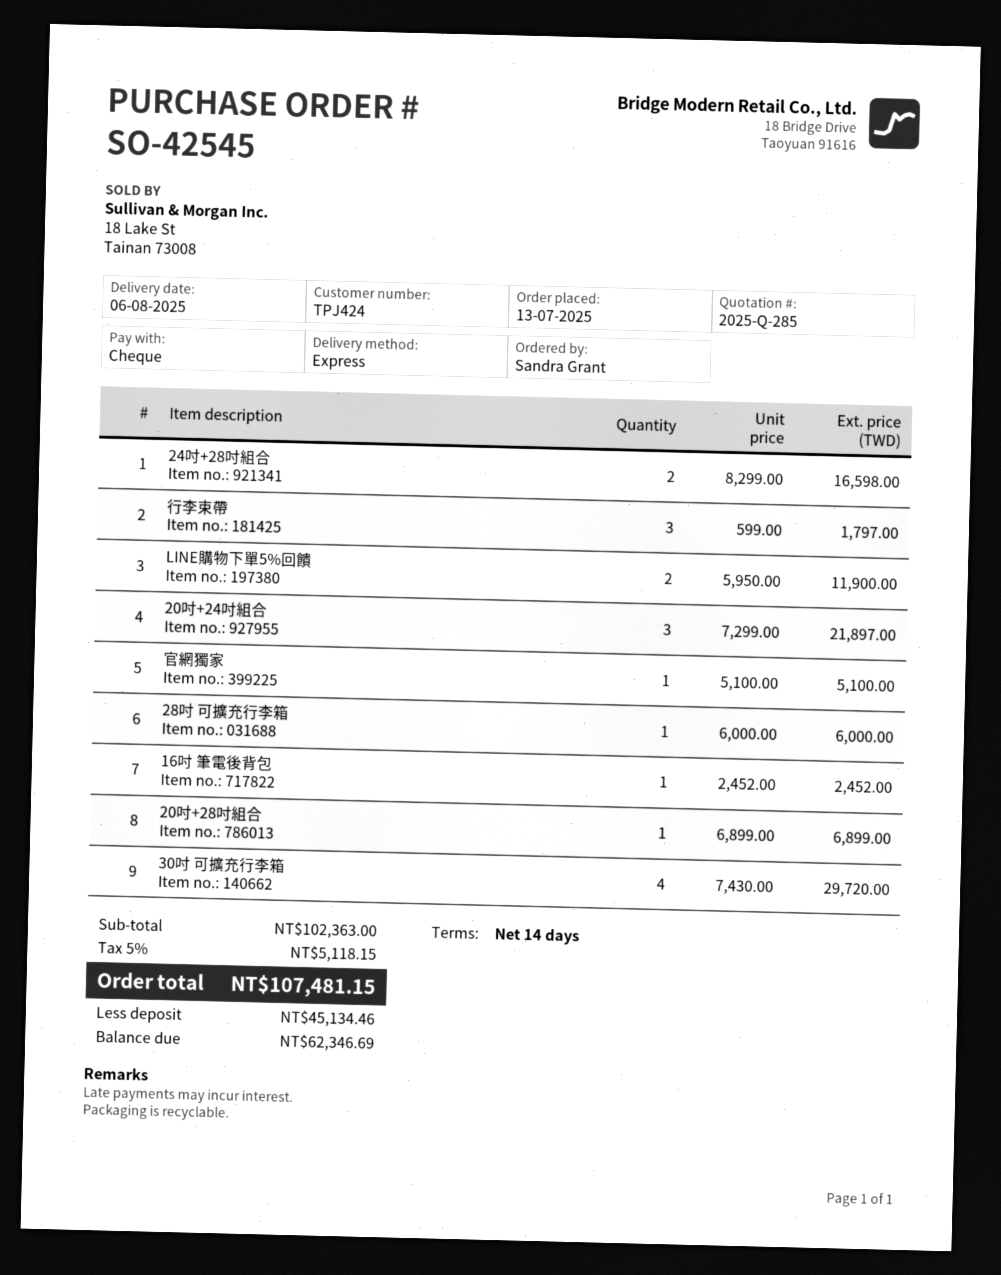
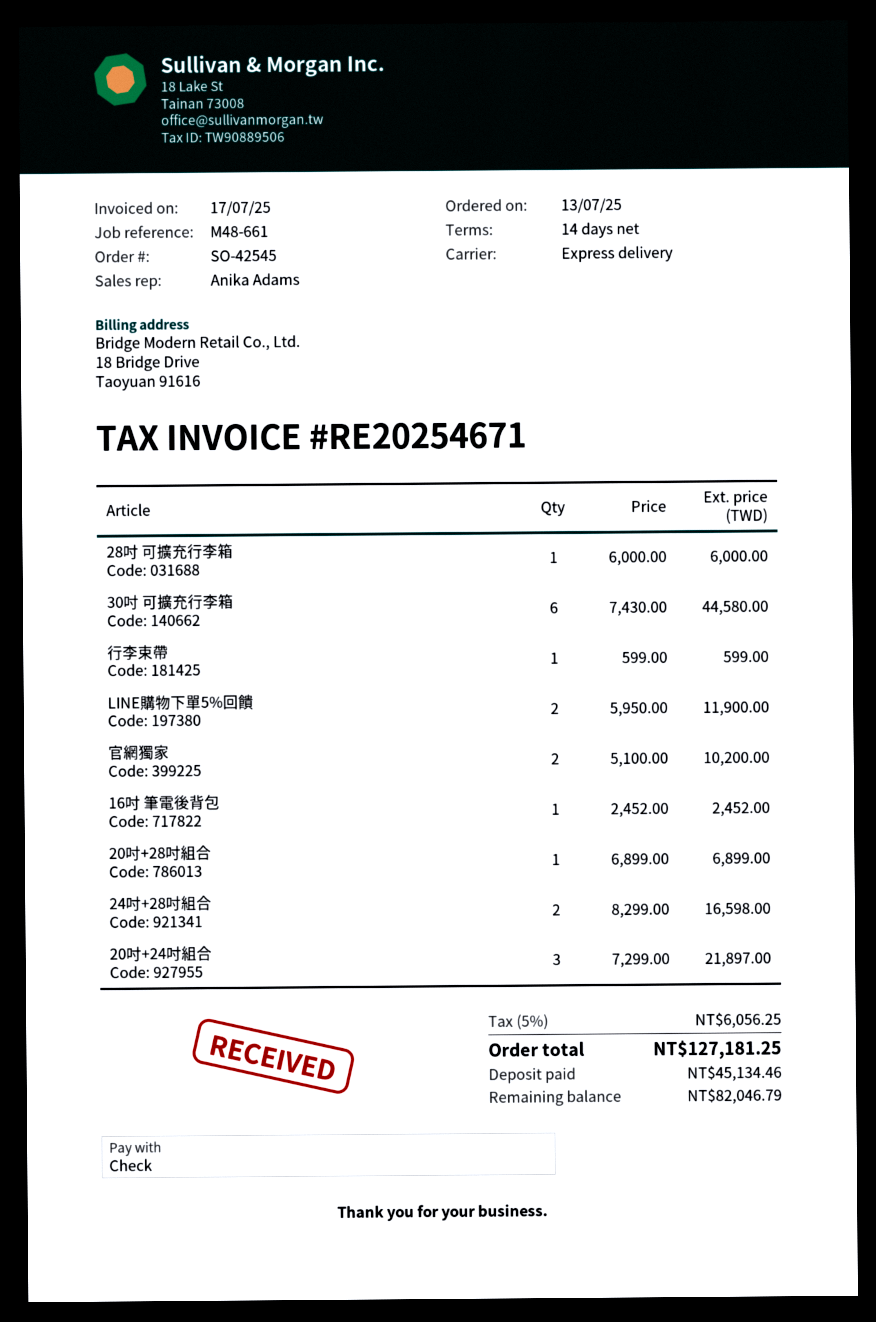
行李束帶: 3 x 599.00 = 1797.00 -> 1 x 599.00 = 599.00
官網獨家: 1 x 5100.00 = 5100.00 -> 2 x 5100.00 = 10200.00
30吋 可擴充行李箱: 4 x 7430.00 = 29720.00 -> 6 x 7430.00 = 44580.00
tax: 5% = 5118.15 -> 5% = 6056.25
total: 107481.15 -> 127181.25
balance: 62346.69 -> 82046.79

